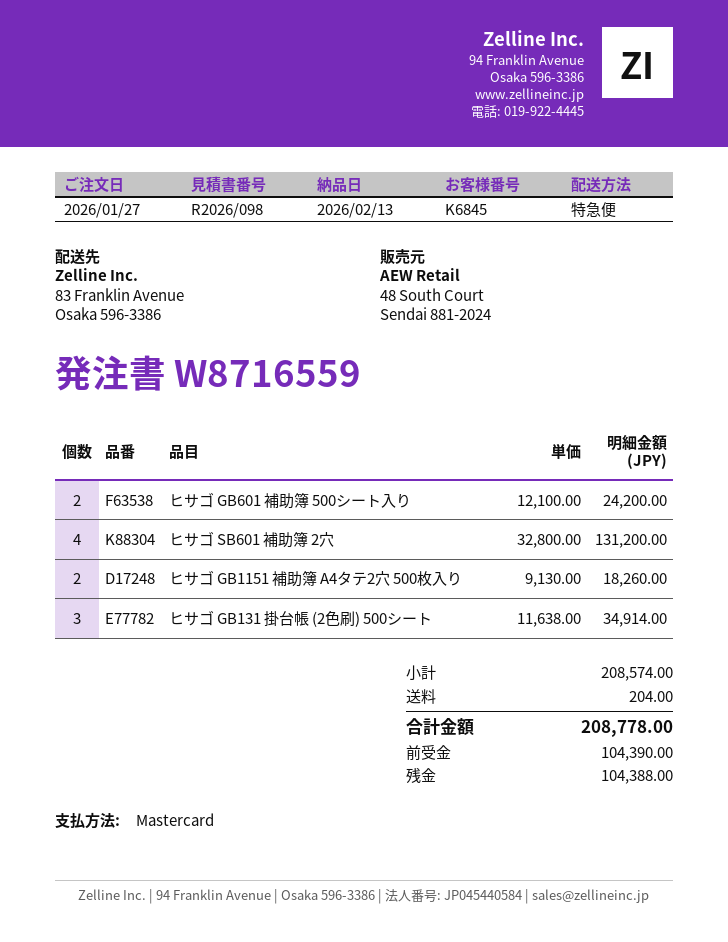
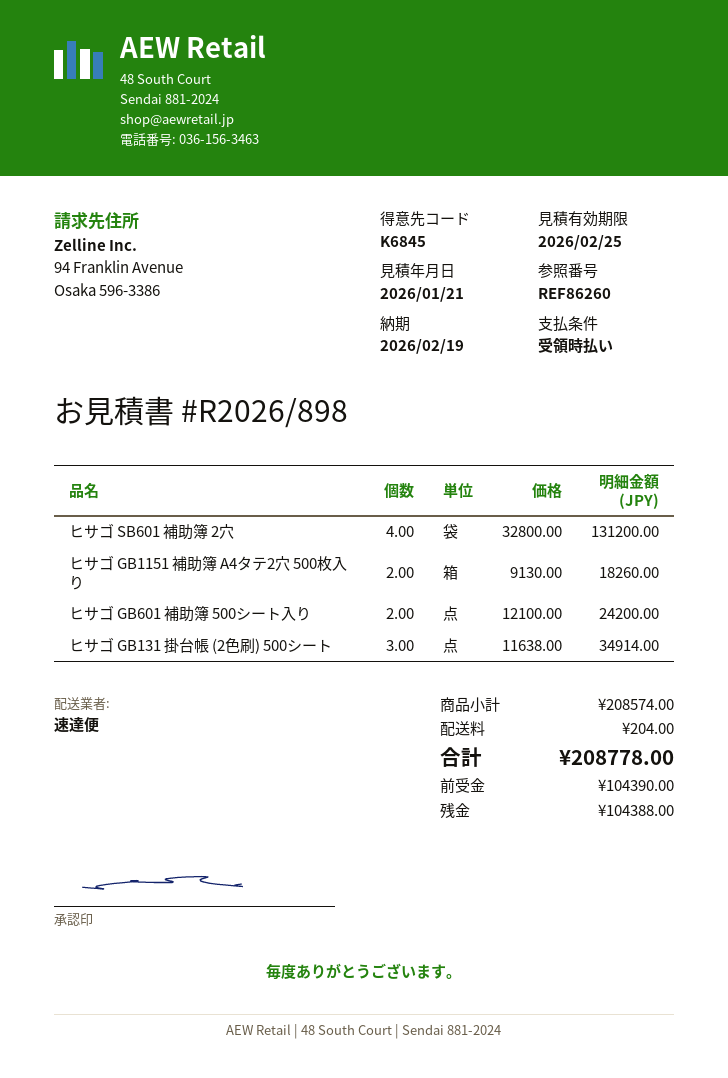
quote number: R2026/098 -> R2026/898
delivery date: 2026-02-13 -> 2026-02-19

